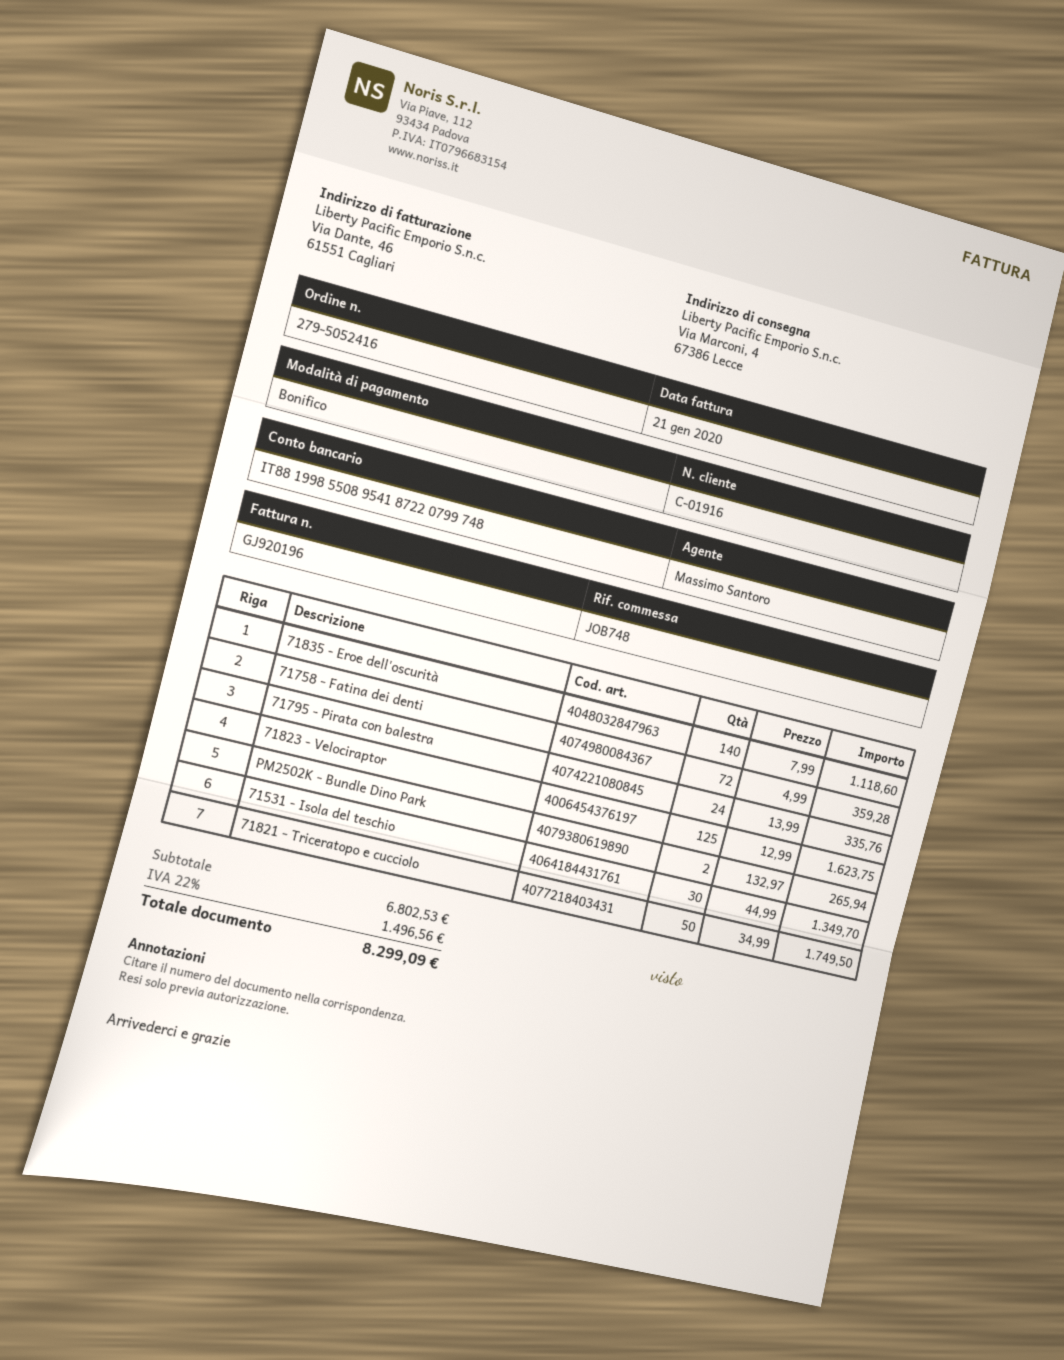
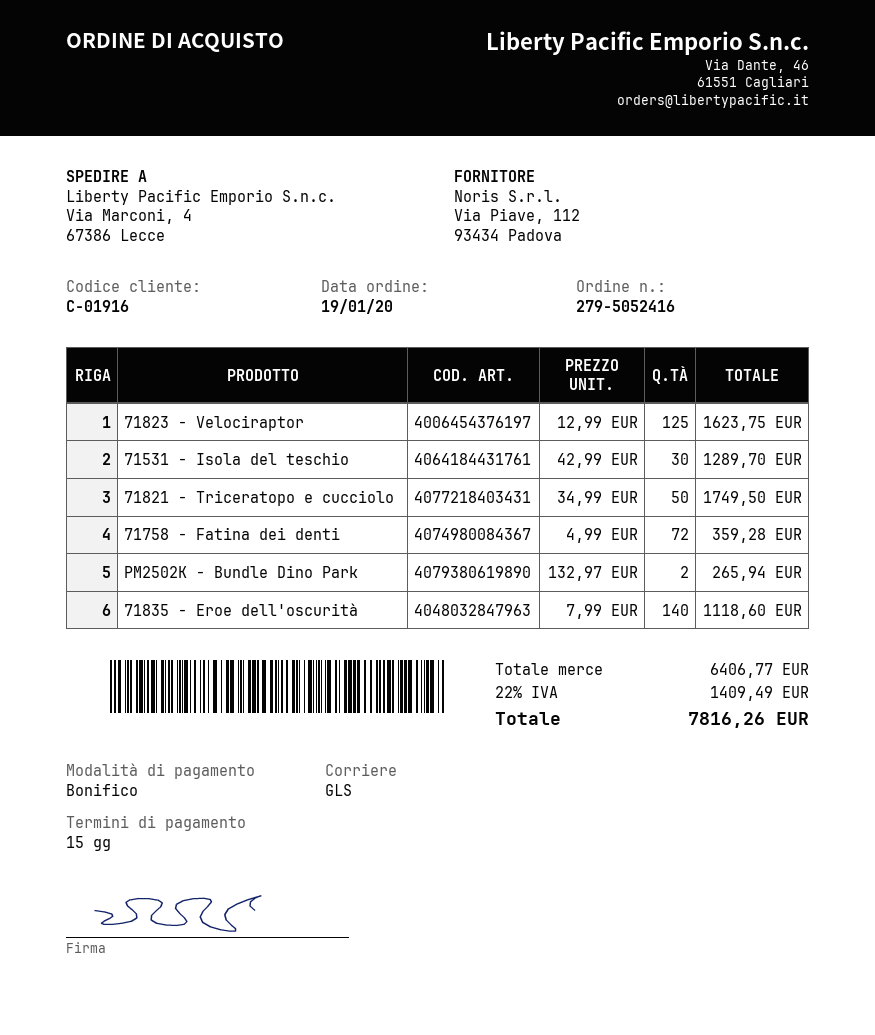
71795 - Pirata con balestra: 24 x 13.99 = 335.76 -> none
71531 - Isola del teschio: 30 x 44.99 = 1349.70 -> 30 x 42.99 = 1289.70
subtotal: 6802.53 -> 6406.77
tax: 22% = 1496.56 -> 22% = 1409.49
total: 8299.09 -> 7816.26

